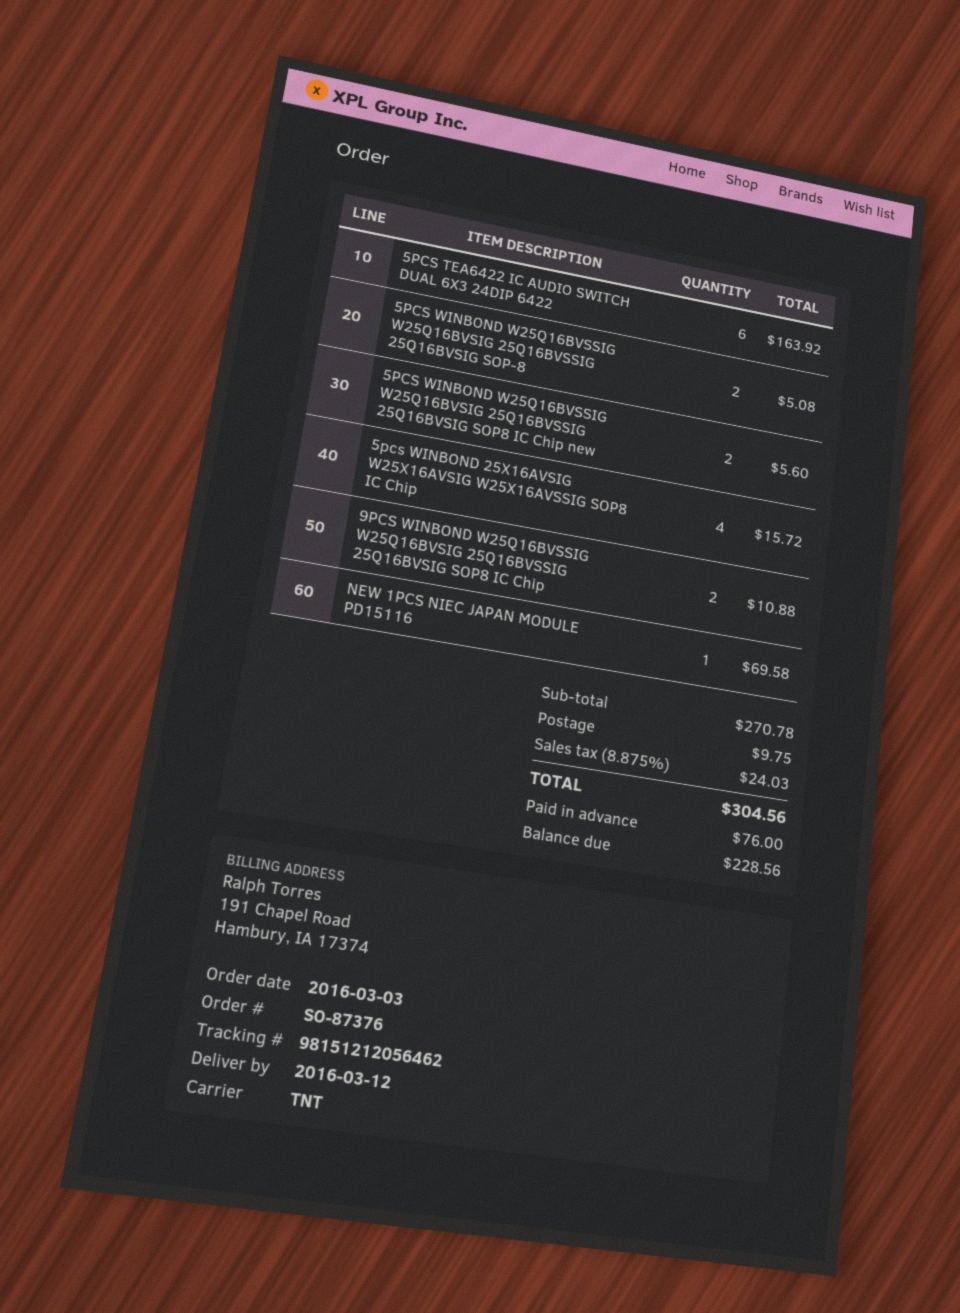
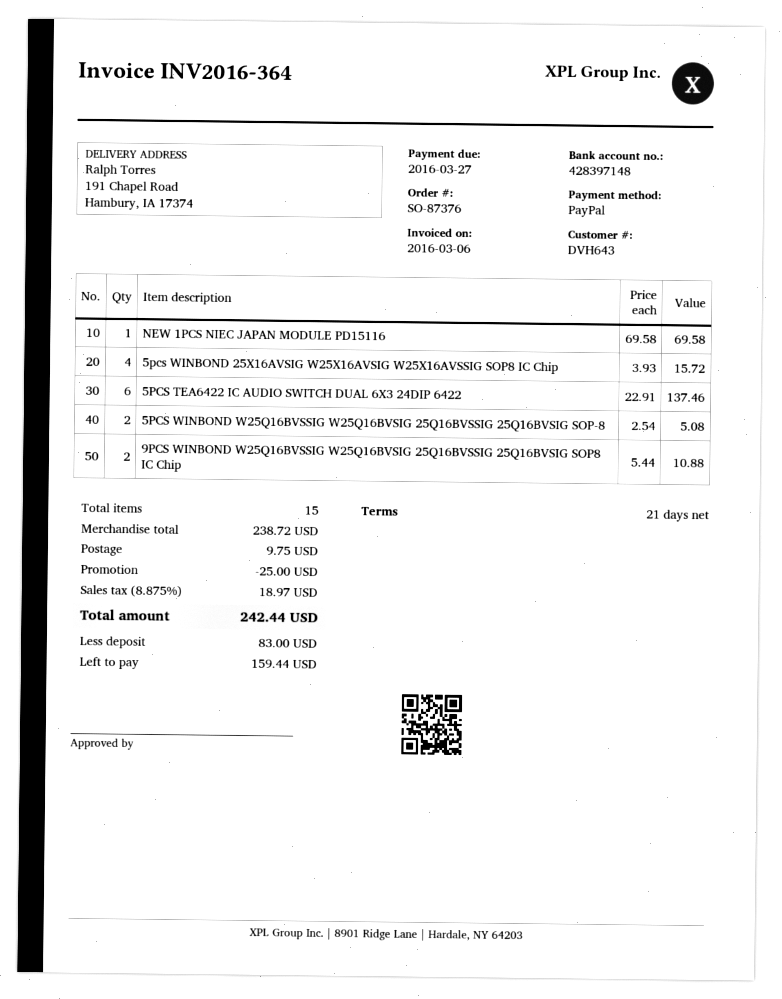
5PCS TEA6422 IC AUDIO SWITCH DUAL 6X3 24DIP 6422: 6 for 163.92 -> 6 for 137.46
5PCS WINBOND W25Q16BVSSIG W25Q16BVSIG 25Q16BVSSIG 25Q16BVSIG SOP8 IC Chip new: 2 for 5.60 -> none
subtotal: 270.78 -> 238.72
discount: none -> 25.00
tax: 8.875% = 24.03 -> 8.875% = 18.97
total: 304.56 -> 242.44
deposit: 76.00 -> 83.00
balance: 228.56 -> 159.44

